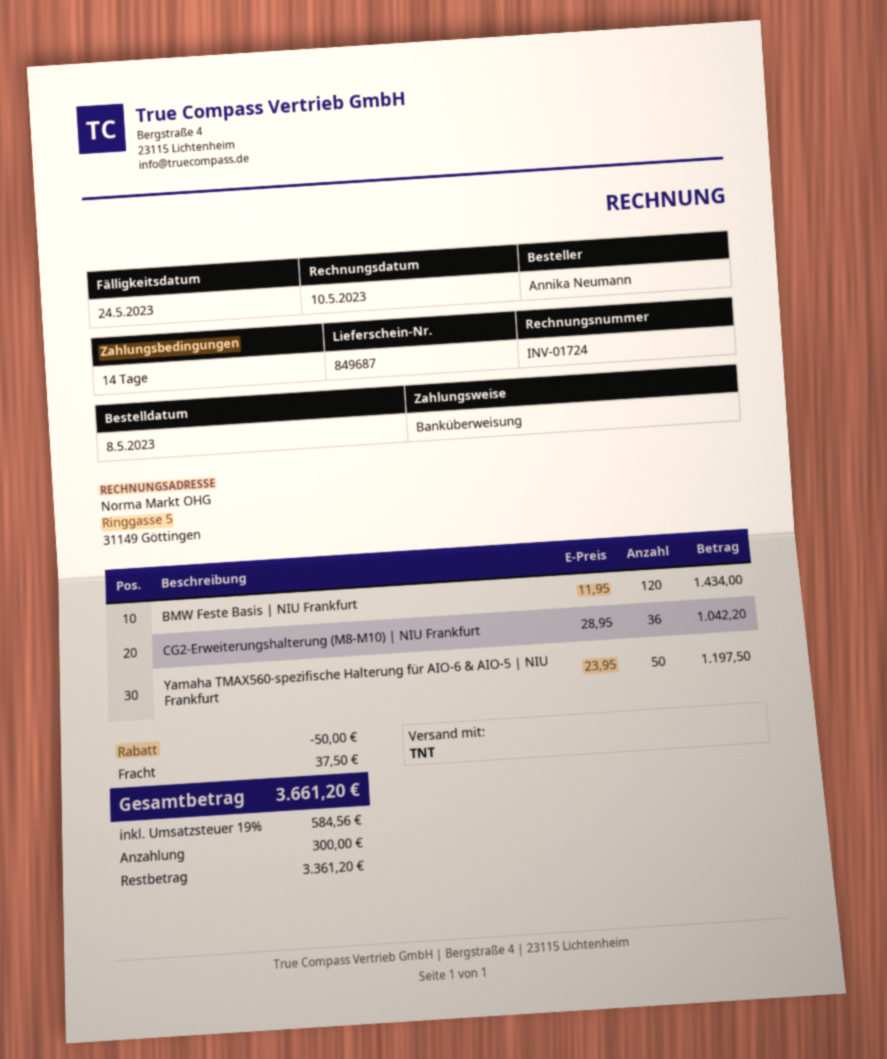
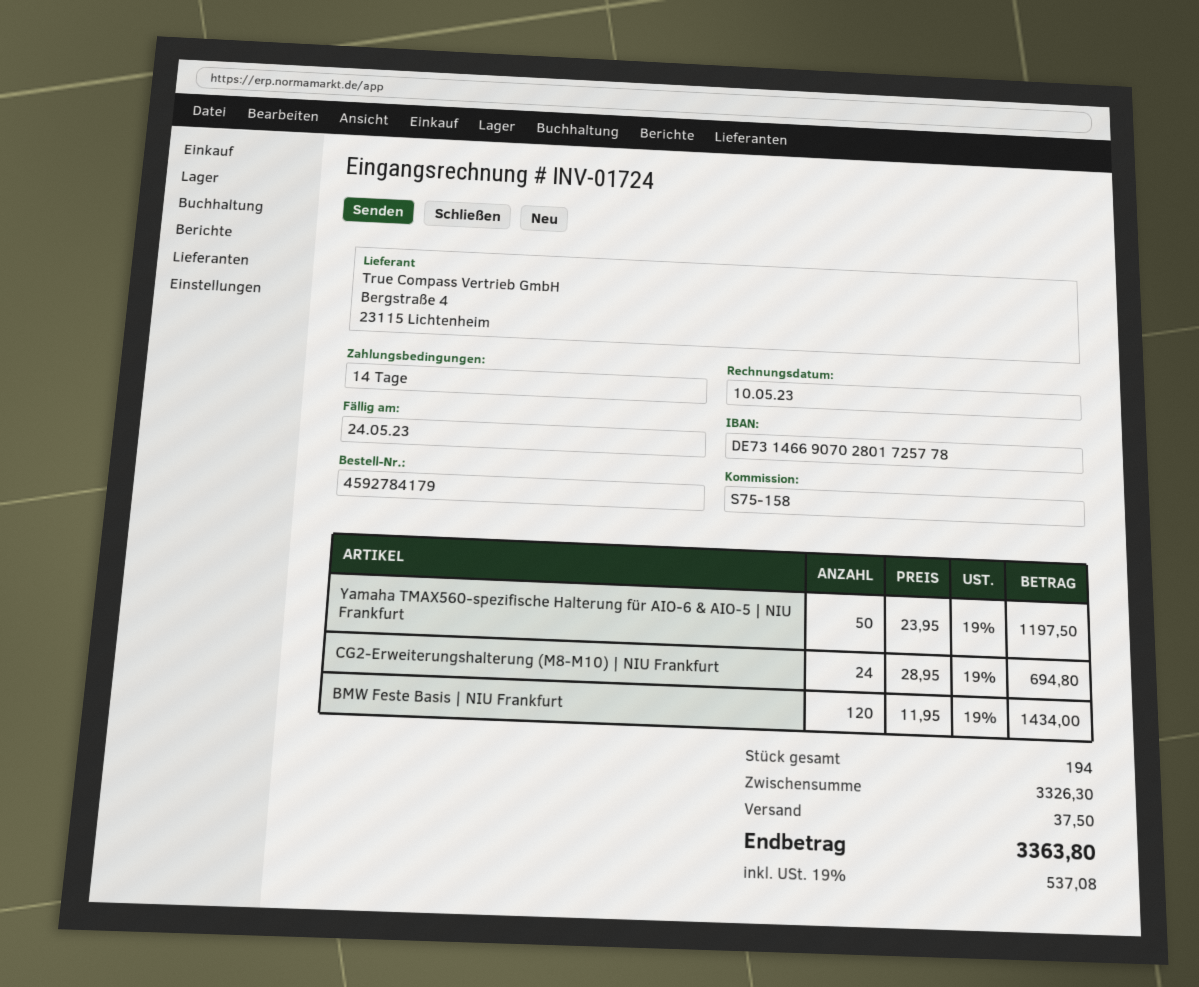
CG2-Erweiterungshalterung (M8-M10) | NIU Frankfurt: 36 x 28.95 = 1042.20 -> 24 x 28.95 = 694.80
discount: 50.00 -> none
tax: 19% = 584.56 -> 19% = 537.08
total: 3661.20 -> 3363.80

